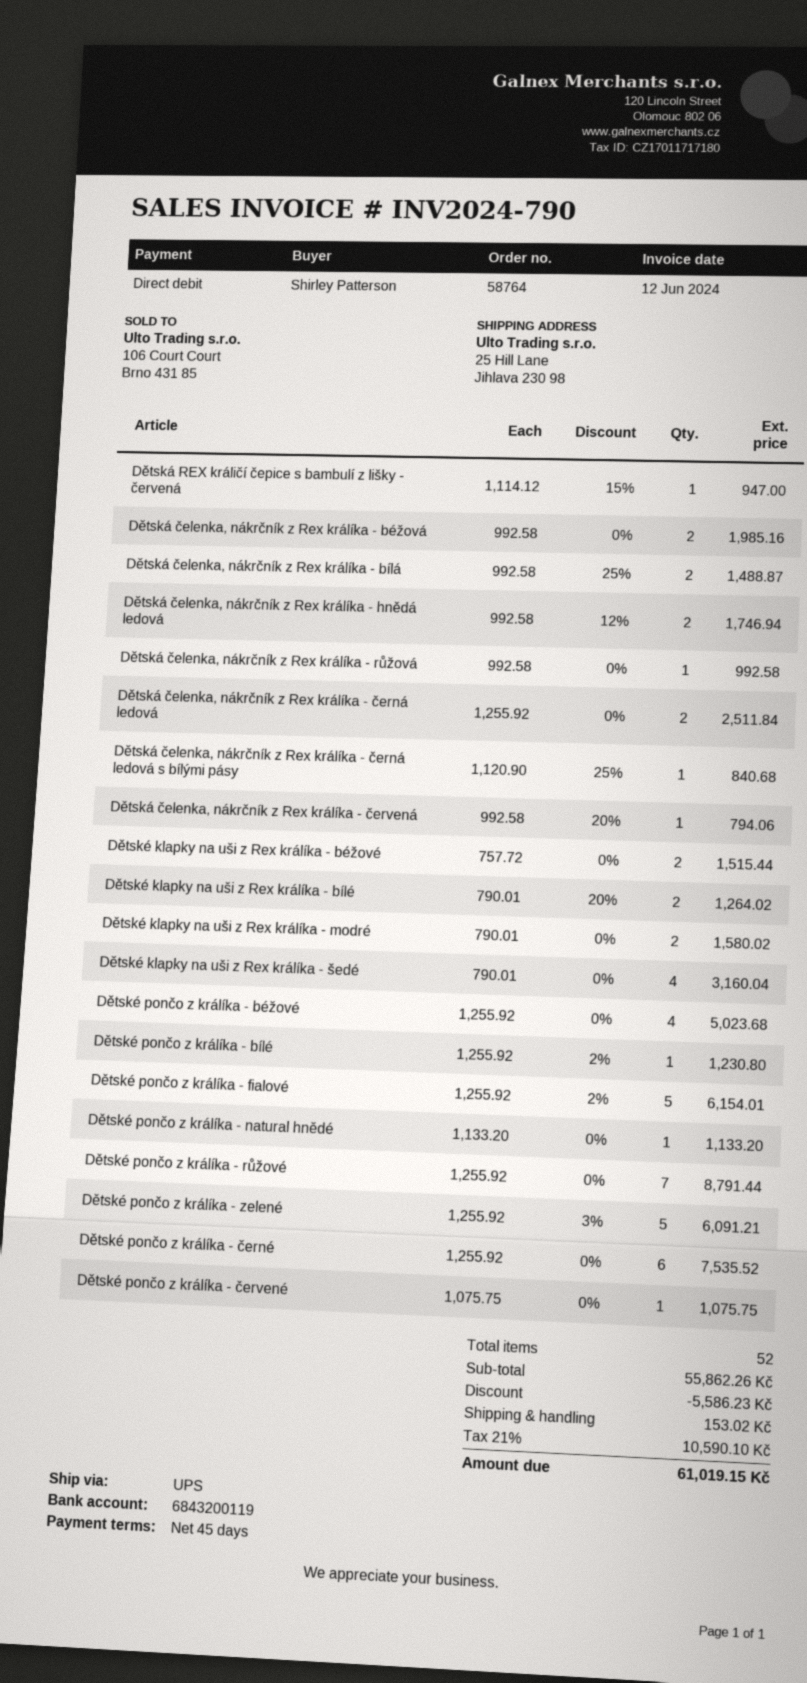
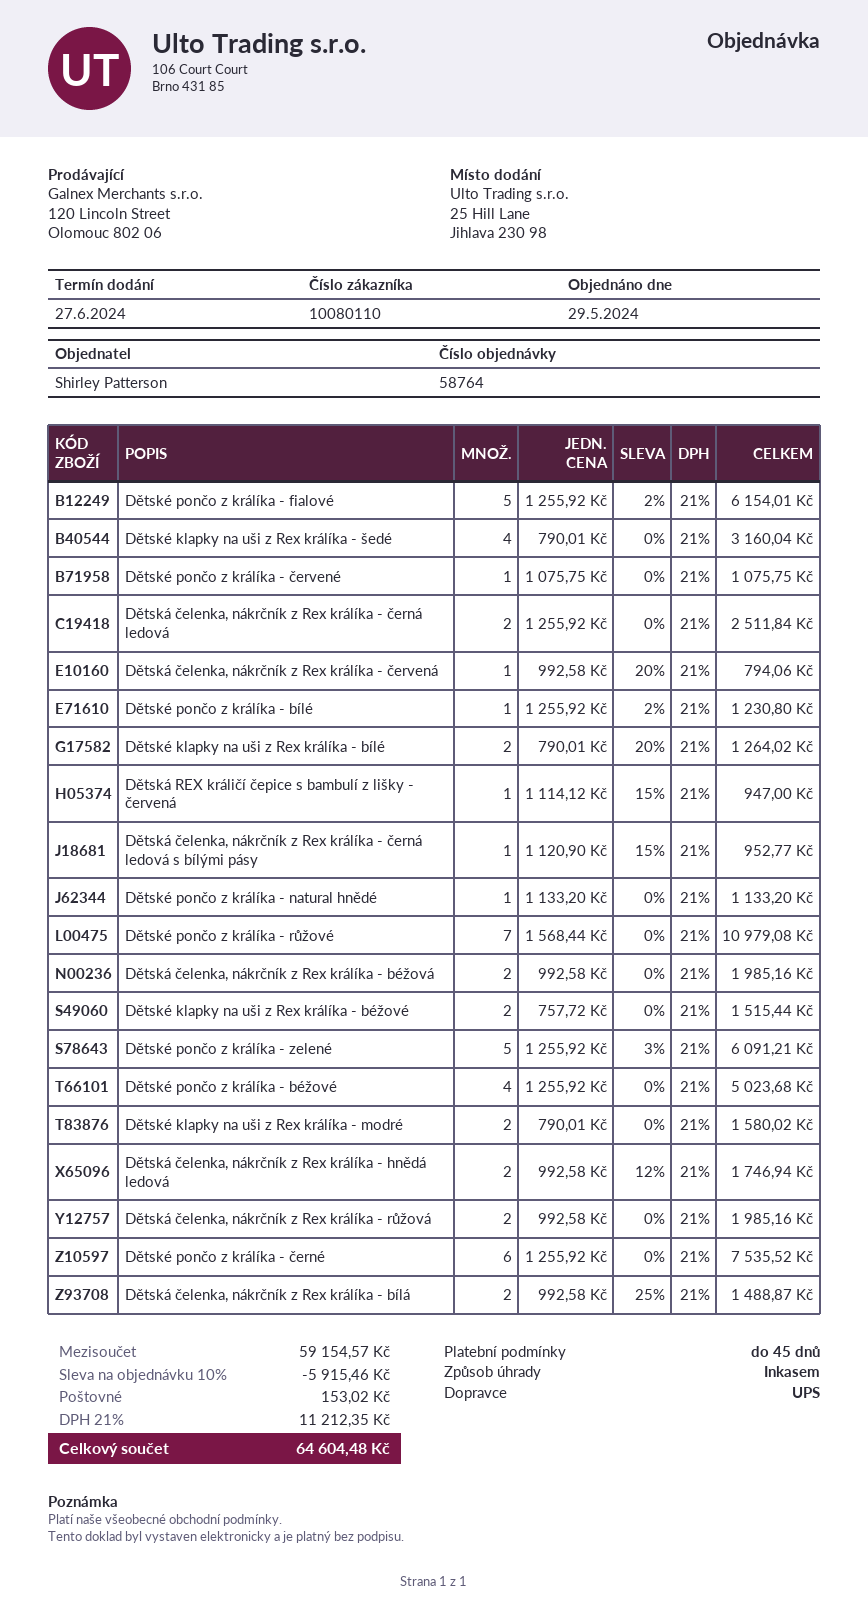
Dětská čelenka, nákrčník z Rex králíka - růžová: 1 x 992.58 = 992.58 -> 2 x 992.58 = 1985.16
Dětská čelenka, nákrčník z Rex králíka - černá ledová s bílými pásy: 1 x 1120.90 - 25% = 840.68 -> 1 x 1120.90 - 15% = 952.77
Dětské pončo z králíka - růžové: 7 x 1255.92 = 8791.44 -> 7 x 1568.44 = 10979.08
subtotal: 55862.26 -> 59154.57
discount: 5586.23 -> 5915.46
tax: 21% = 10590.10 -> 21% = 11212.35
total: 61019.15 -> 64604.48

